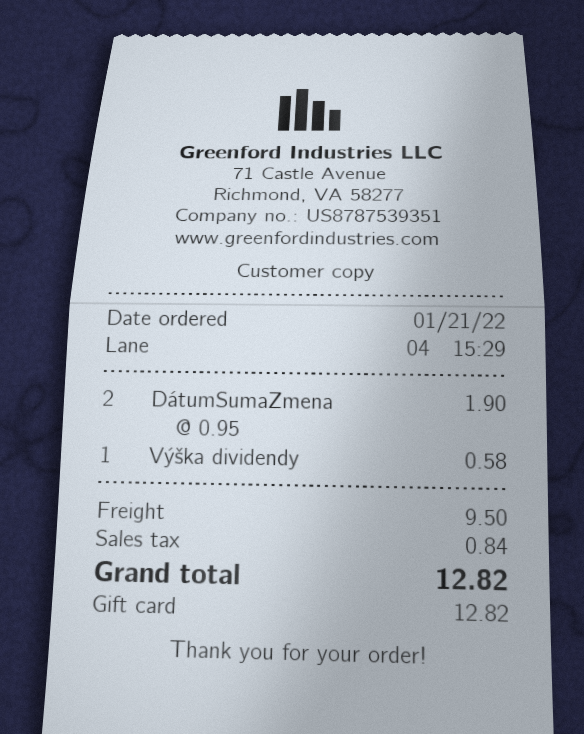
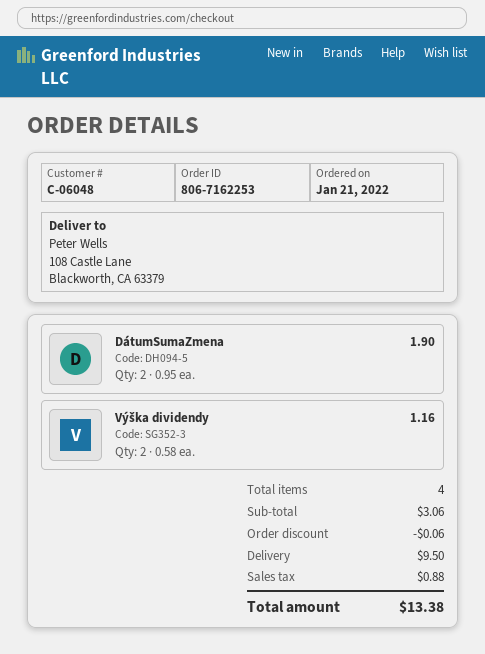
Výška dividendy: 1 x 0.58 = 0.58 -> 2 x 0.58 = 1.16
discount: none -> 0.06
tax: 0.84 -> 0.88
total: 12.82 -> 13.38

